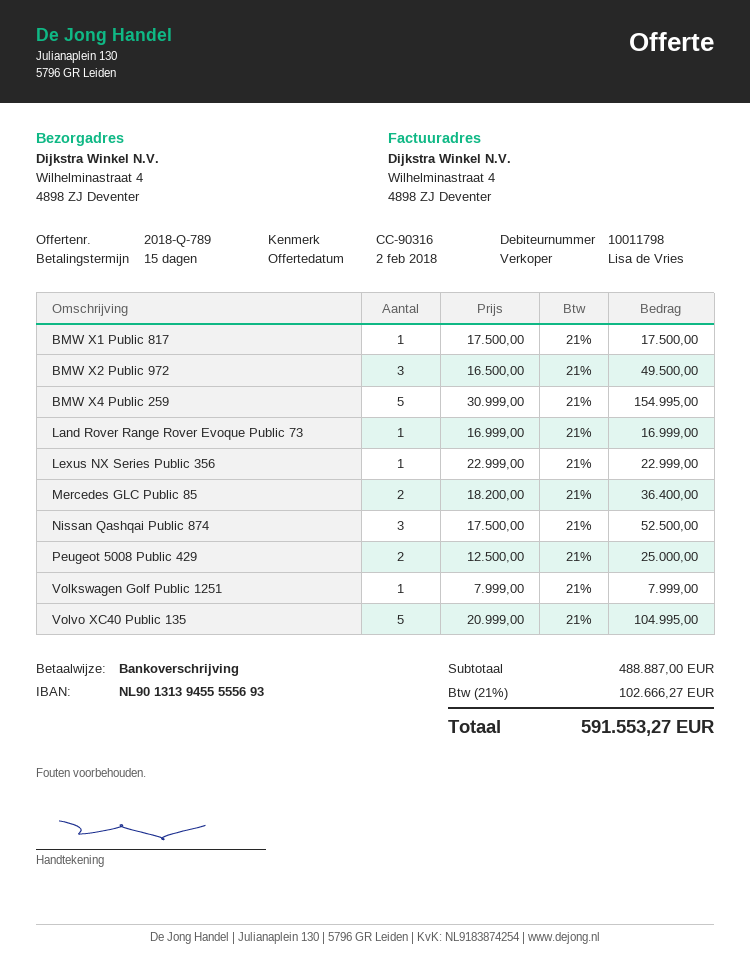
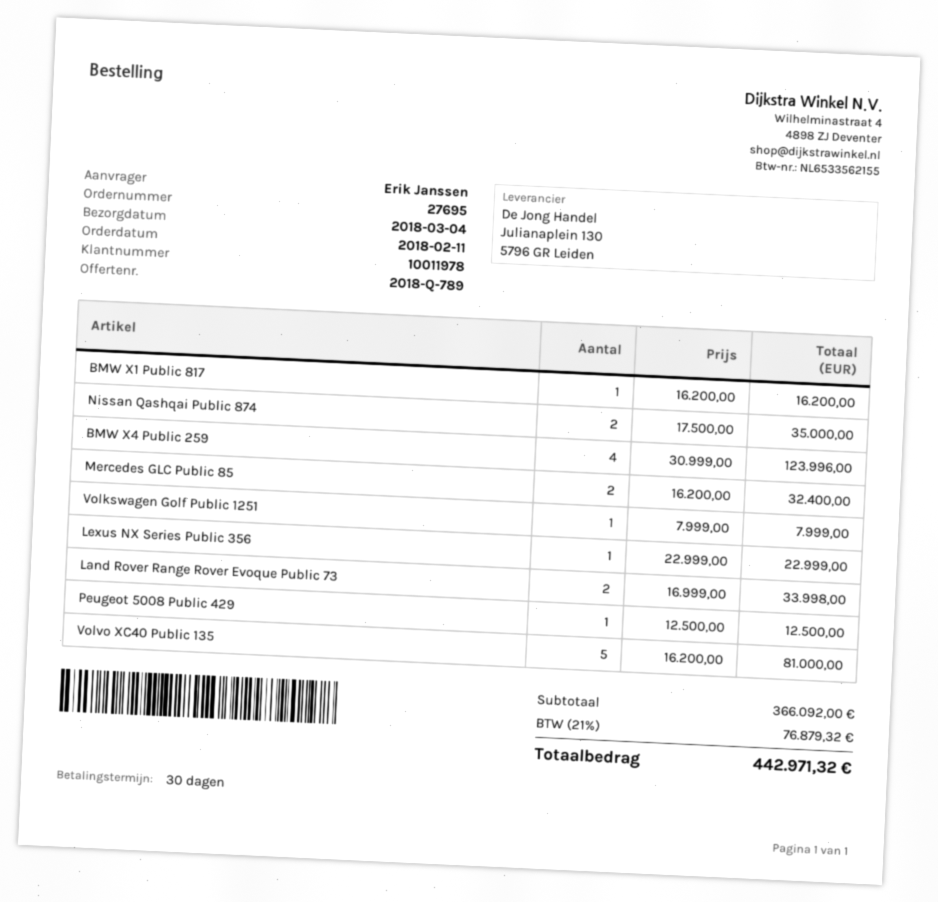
payment terms: 15 days -> 30 days
customer number: 10011798 -> 10011978
BMW X1 Public 817: 1 x 17500.00 = 17500.00 -> 1 x 16200.00 = 16200.00
BMW X2 Public 972: 3 x 16500.00 = 49500.00 -> none
BMW X4 Public 259: 5 x 30999.00 = 154995.00 -> 4 x 30999.00 = 123996.00
Land Rover Range Rover Evoque Public 73: 1 x 16999.00 = 16999.00 -> 2 x 16999.00 = 33998.00
Mercedes GLC Public 85: 2 x 18200.00 = 36400.00 -> 2 x 16200.00 = 32400.00
Nissan Qashqai Public 874: 3 x 17500.00 = 52500.00 -> 2 x 17500.00 = 35000.00
Peugeot 5008 Public 429: 2 x 12500.00 = 25000.00 -> 1 x 12500.00 = 12500.00
Volvo XC40 Public 135: 5 x 20999.00 = 104995.00 -> 5 x 16200.00 = 81000.00
subtotal: 488887.00 -> 366092.00
tax: 21% = 102666.27 -> 21% = 76879.32
total: 591553.27 -> 442971.32

